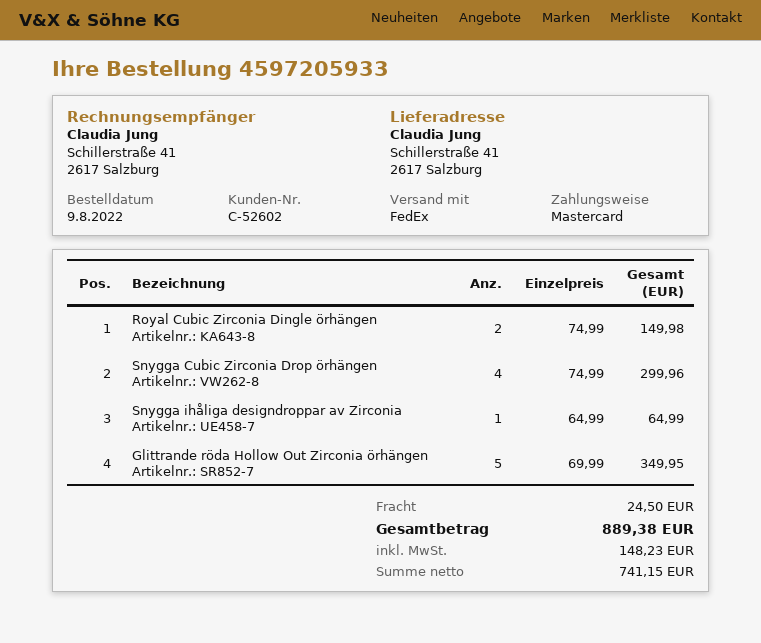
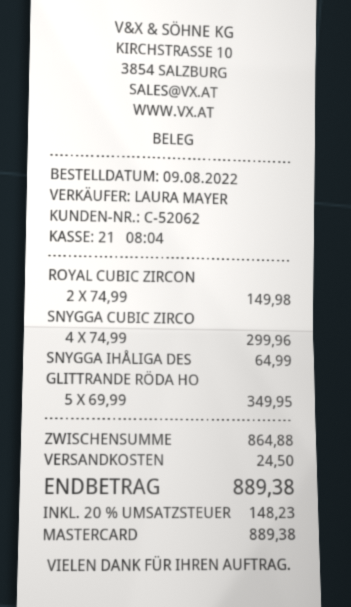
customer number: C-52602 -> C-52062

